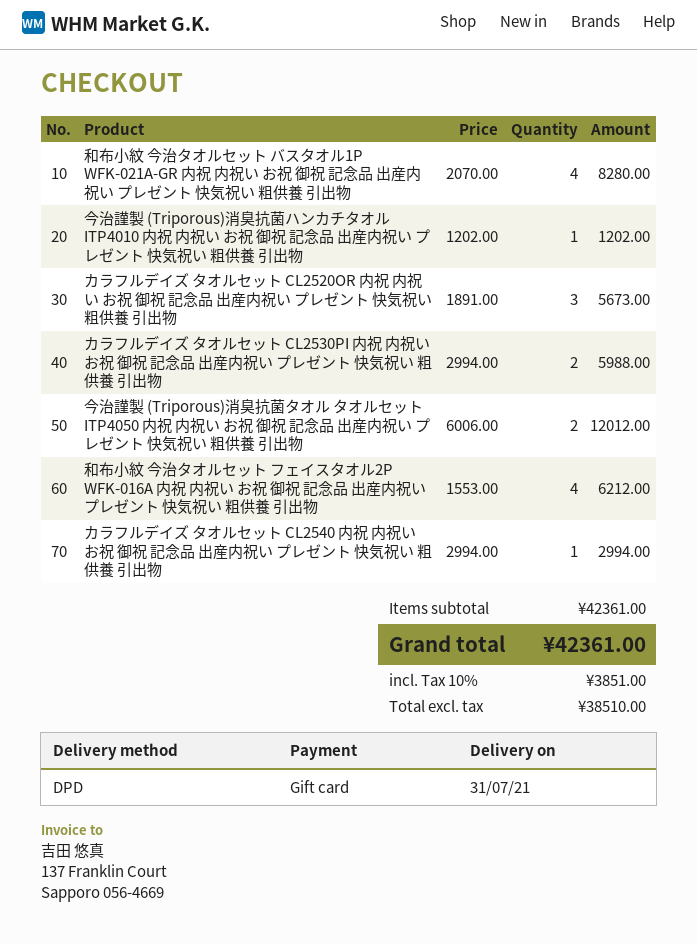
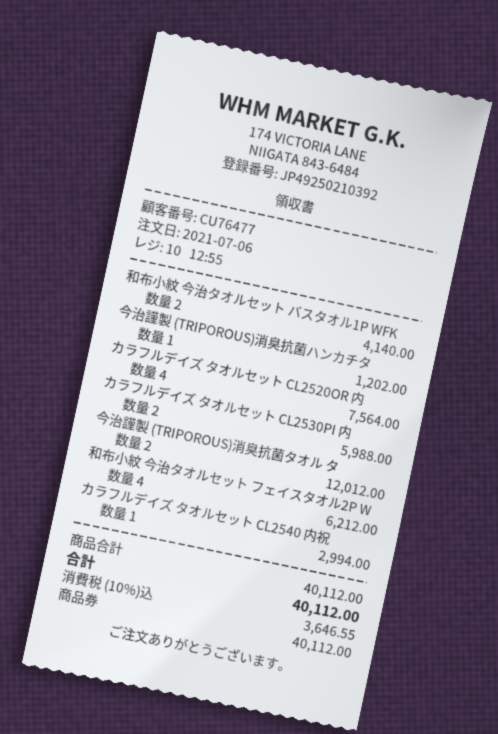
和布小紋 今治タオルセット バスタオル1P WFK-021A-GR 内祝 内祝い お祝 御祝 記念品 出産内祝い プレゼント 快気祝い 粗供養 引出物: 4 for 8280.00 -> 2 for 4140.00
カラフルデイズ タオルセット CL2520OR 内祝 内祝い お祝 御祝 記念品 出産内祝い プレゼント 快気祝い 粗供養 引出物: 3 for 5673.00 -> 4 for 7564.00
subtotal: 42361.00 -> 40112.00
tax: 10% = 3851.00 -> 10% = 3646.55
total: 42361.00 -> 40112.00

